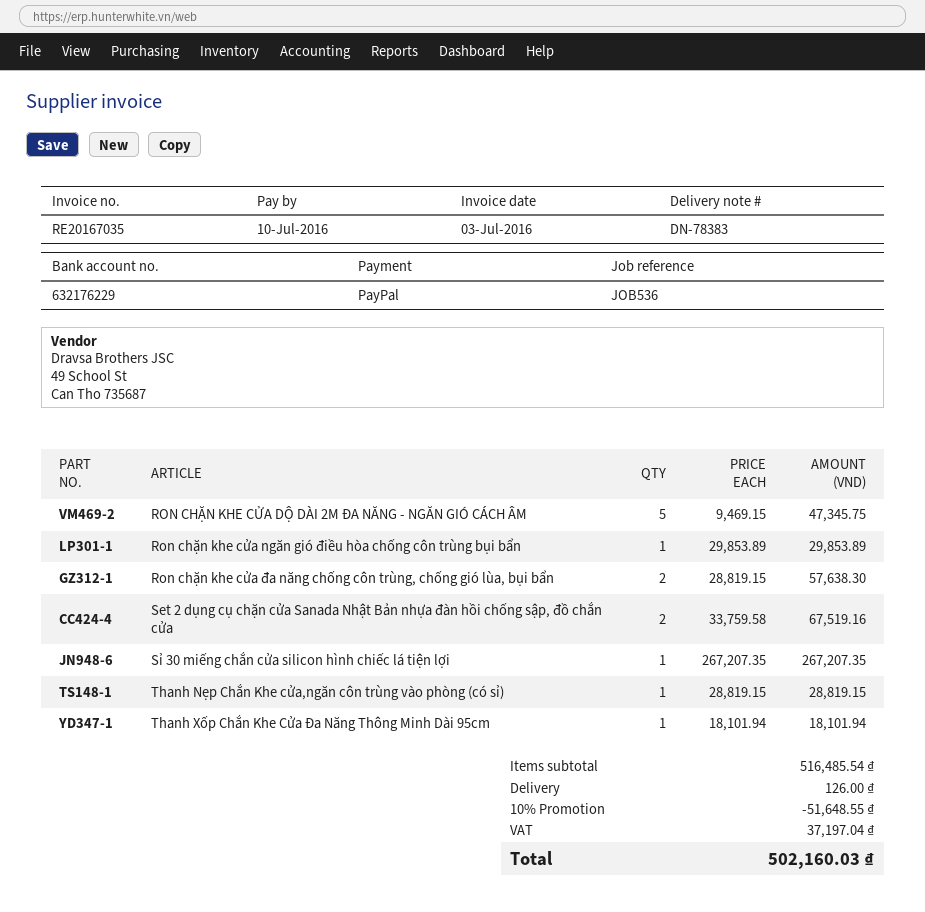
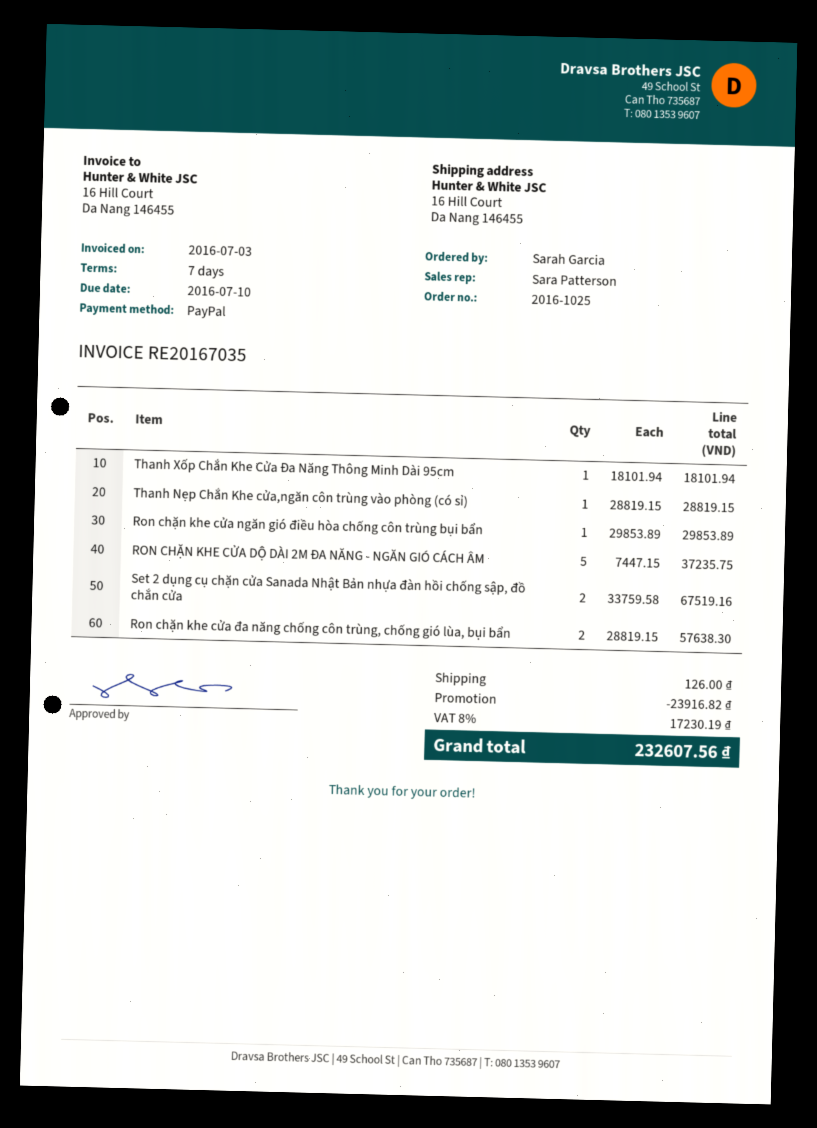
RON CHẶN KHE CỬA DỘ DÀI 2M ĐA NĂNG - NGĂN GIÓ CÁCH ÂM: 5 x 9469.15 = 47345.75 -> 5 x 7447.15 = 37235.75
Sỉ 30 miếng chắn cửa silicon hình chiếc lá tiện lợi: 1 x 267207.35 = 267207.35 -> none
discount: 51648.55 -> 23916.82
tax: 37197.04 -> 17230.19
total: 502160.03 -> 232607.56

